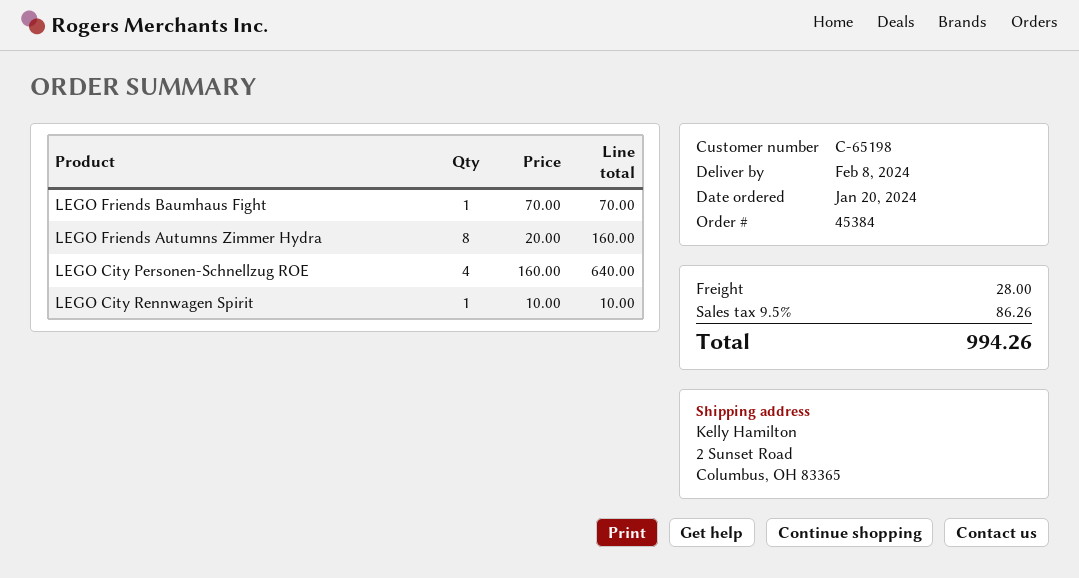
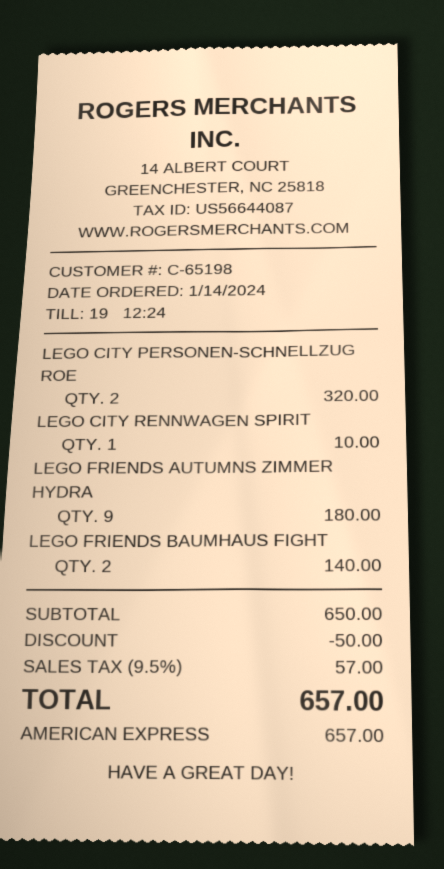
order date: 2024-01-20 -> 2024-01-14
LEGO Friends Baumhaus Fight: 1 for 70.00 -> 2 for 140.00
LEGO Friends Autumns Zimmer Hydra: 8 for 160.00 -> 9 for 180.00
LEGO City Personen-Schnellzug ROE: 4 for 640.00 -> 2 for 320.00
discount: none -> 50.00
shipping: 28.00 -> none
tax: 9.5% = 86.26 -> 9.5% = 57.00
total: 994.26 -> 657.00

